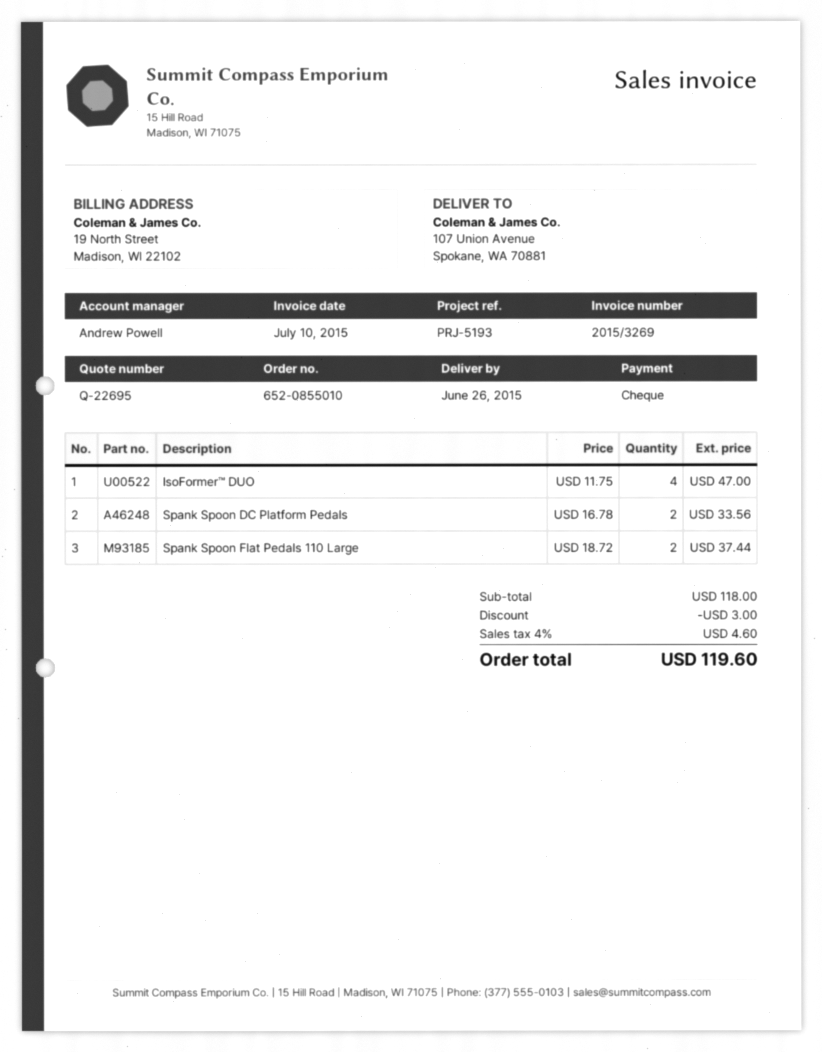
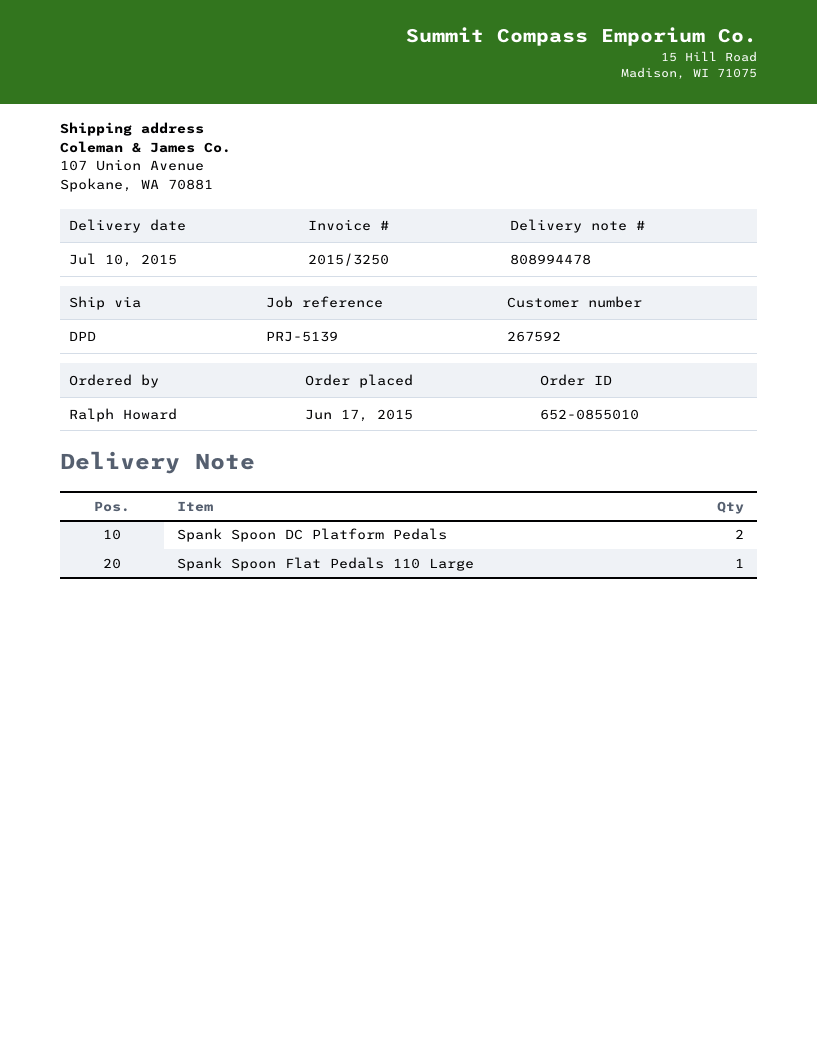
delivery date: 2015-06-26 -> 2015-07-10
invoice number: 2015/3269 -> 2015/3250
reference: PRJ-5193 -> PRJ-5139
IsoFormer™ DUO: 4 -> none
Spank Spoon Flat Pedals 110 Large: 2 -> 1

